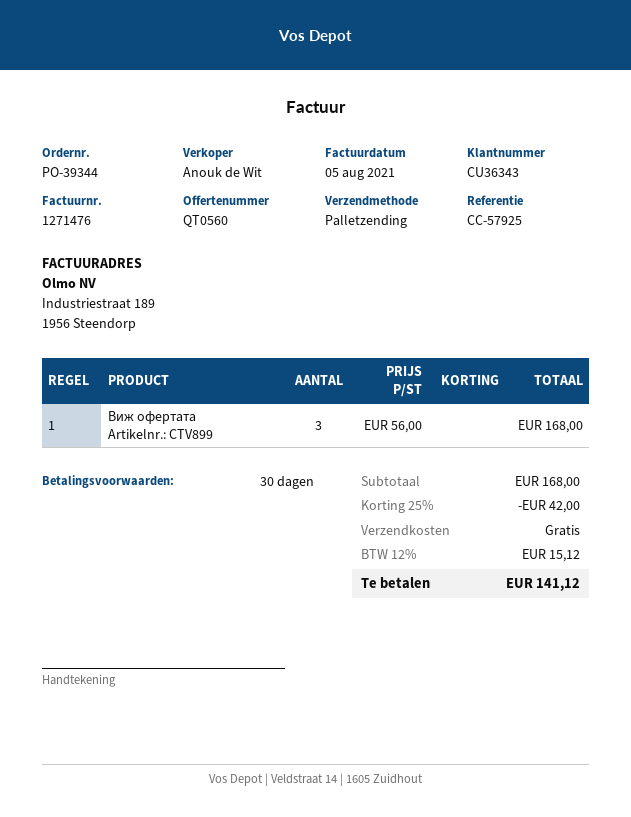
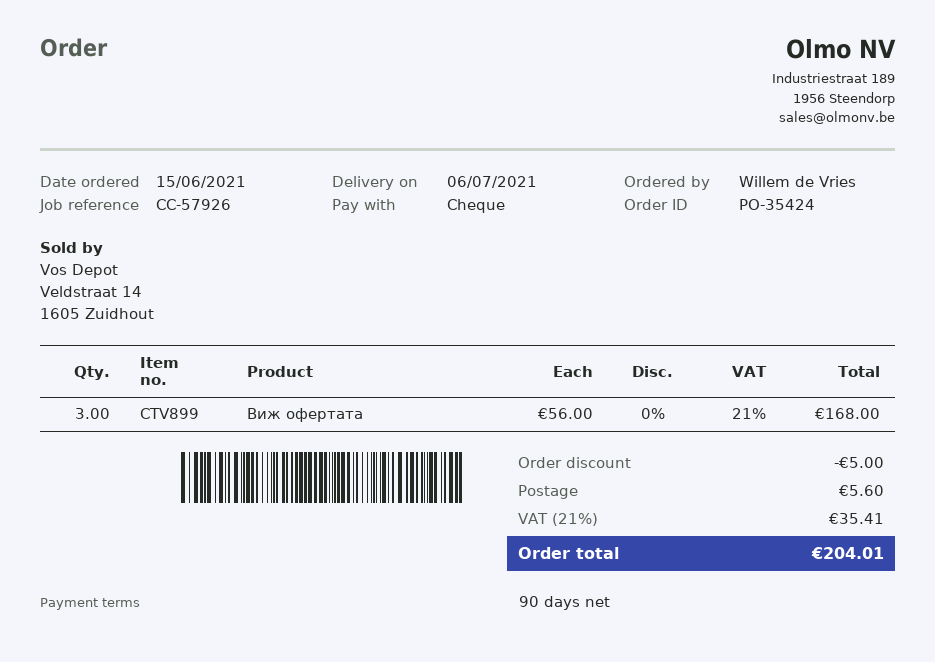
order number: PO-39344 -> PO-35424
payment terms: 30 days -> 90 days
reference: CC-57925 -> CC-57926
discount: 42.00 -> 5.00
shipping: 0.00 -> 5.60
tax: 12% = 15.12 -> 21% = 35.41
total: 141.12 -> 204.01

